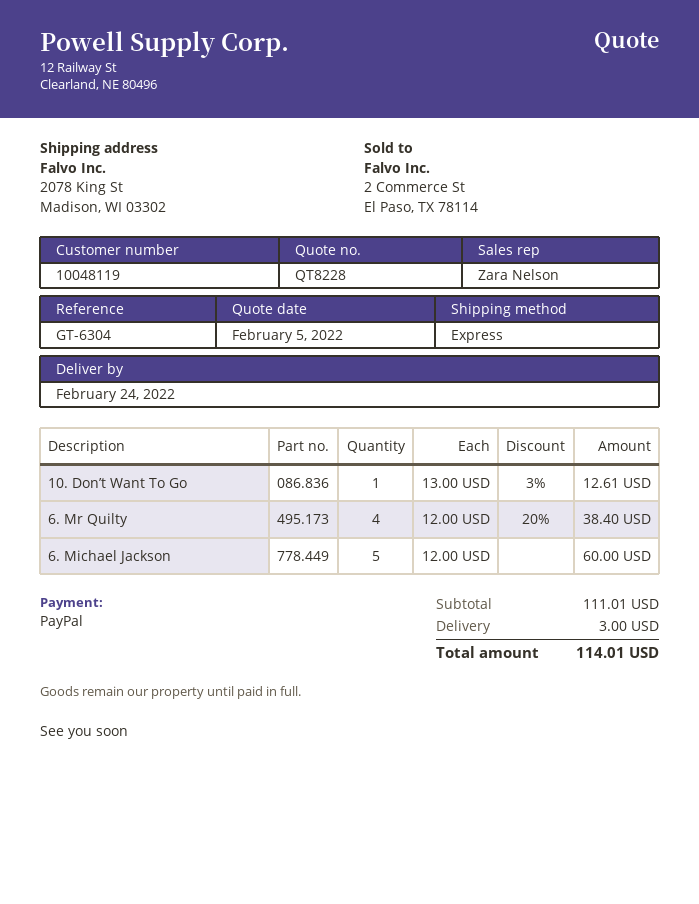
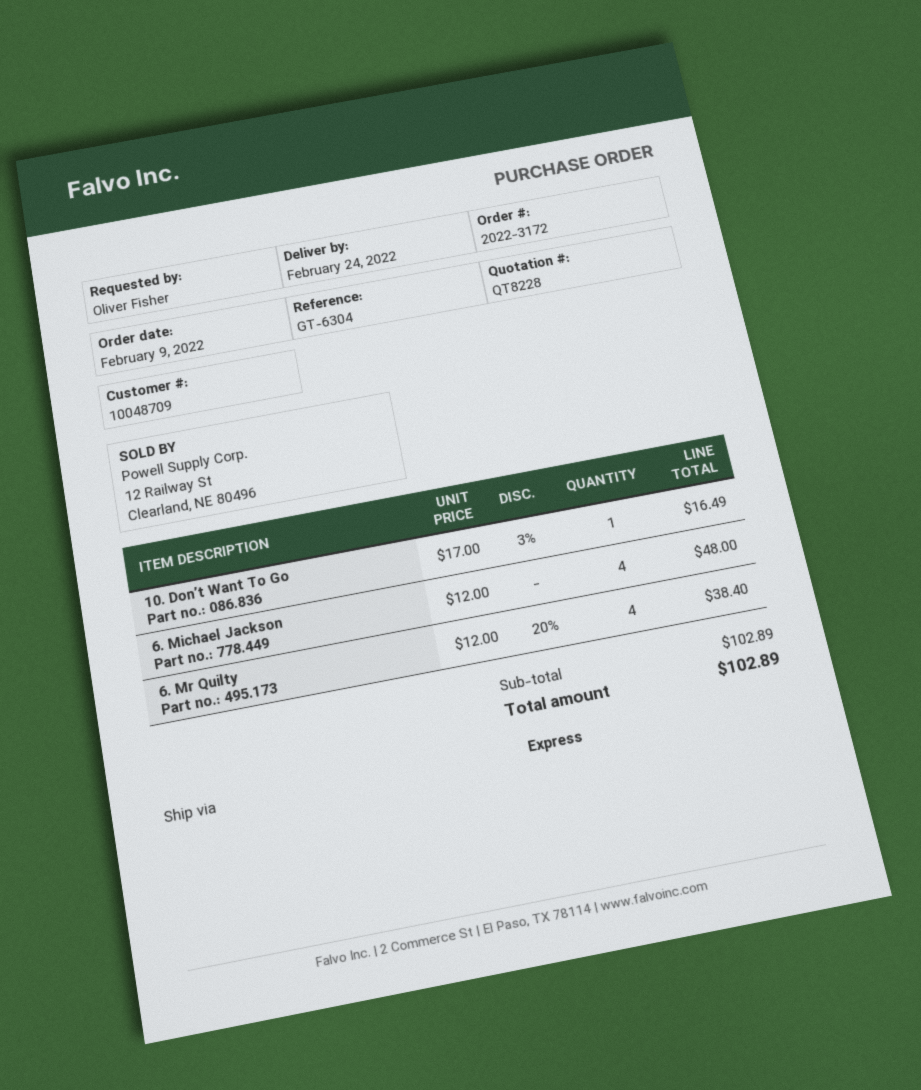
customer number: 10048119 -> 10048709
10. Don’t Want To Go: 1 x 13.00 - 3% = 12.61 -> 1 x 17.00 - 3% = 16.49
6. Michael Jackson: 5 x 12.00 = 60.00 -> 4 x 12.00 = 48.00
subtotal: 111.01 -> 102.89
shipping: 3.00 -> none
total: 114.01 -> 102.89

